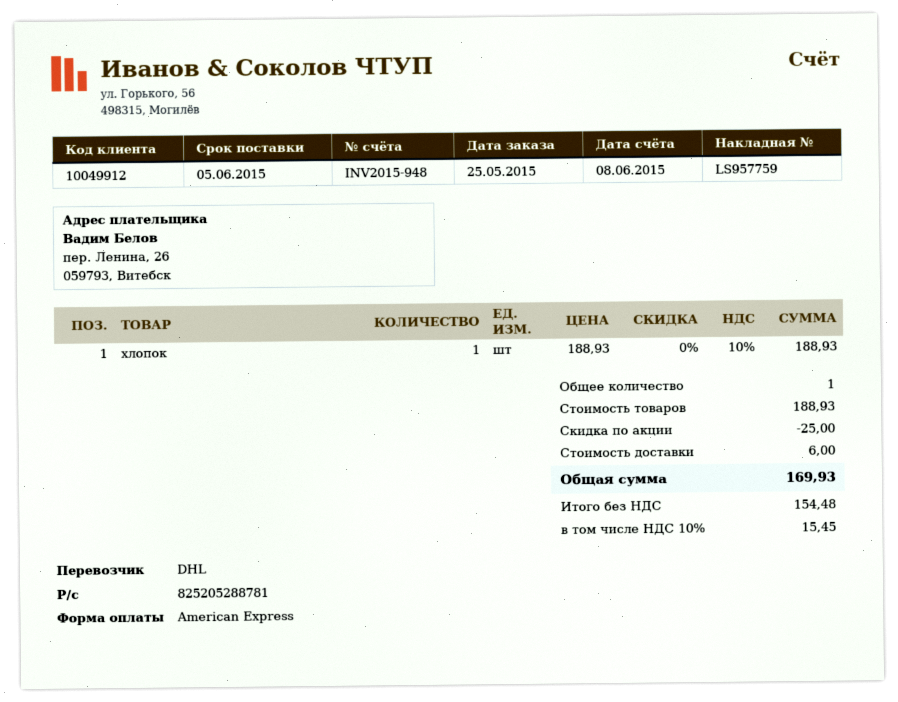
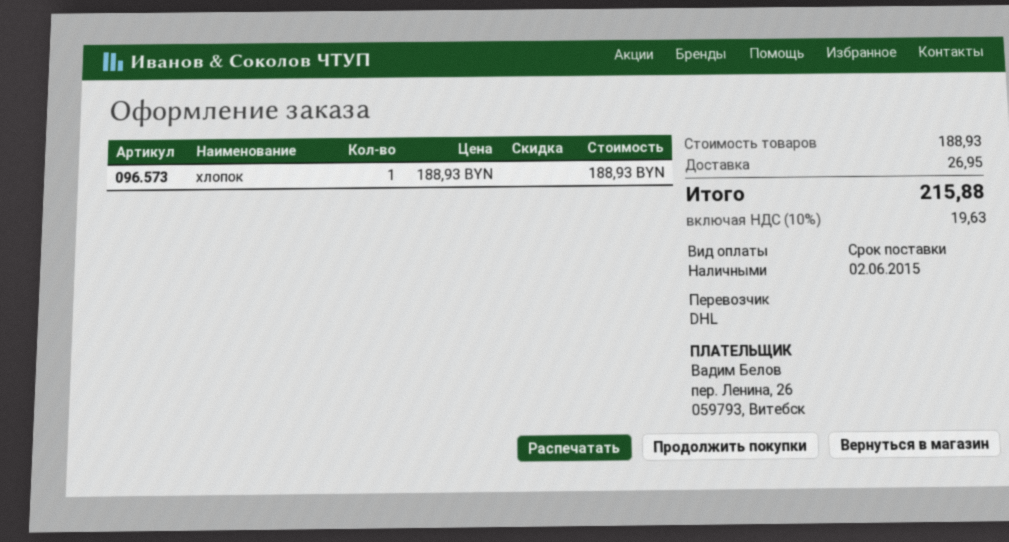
delivery date: 2015-06-05 -> 2015-06-02
payment method: American Express -> cash
discount: 25.00 -> none
shipping: 6.00 -> 26.95
tax: 10% = 15.45 -> 10% = 19.63
total: 169.93 -> 215.88

